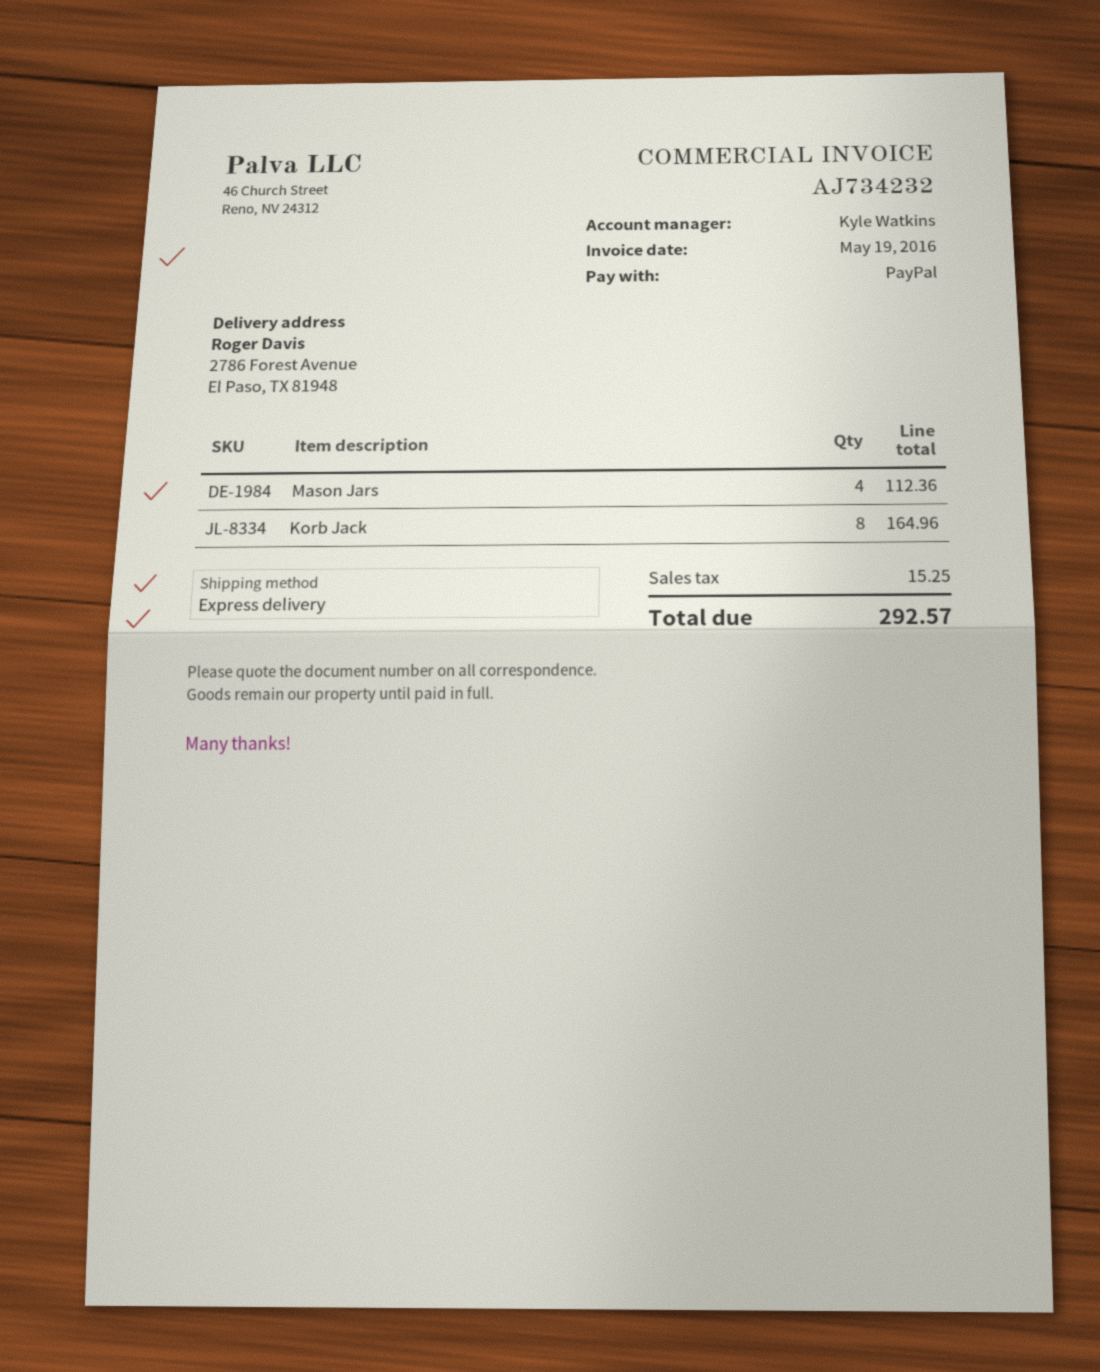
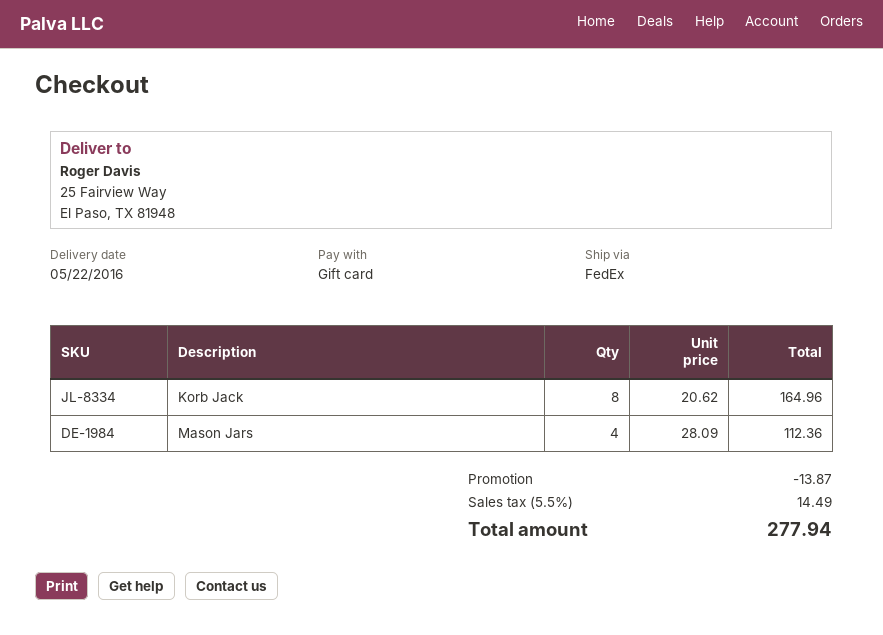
payment method: PayPal -> gift card
shipping method: express -> FedEx
ship to: 2786 Forest Avenue, El Paso, TX 81948 -> 25 Fairview Way, El Paso, TX 81948
discount: none -> 13.87
tax: 15.25 -> 14.49
total: 292.57 -> 277.94

